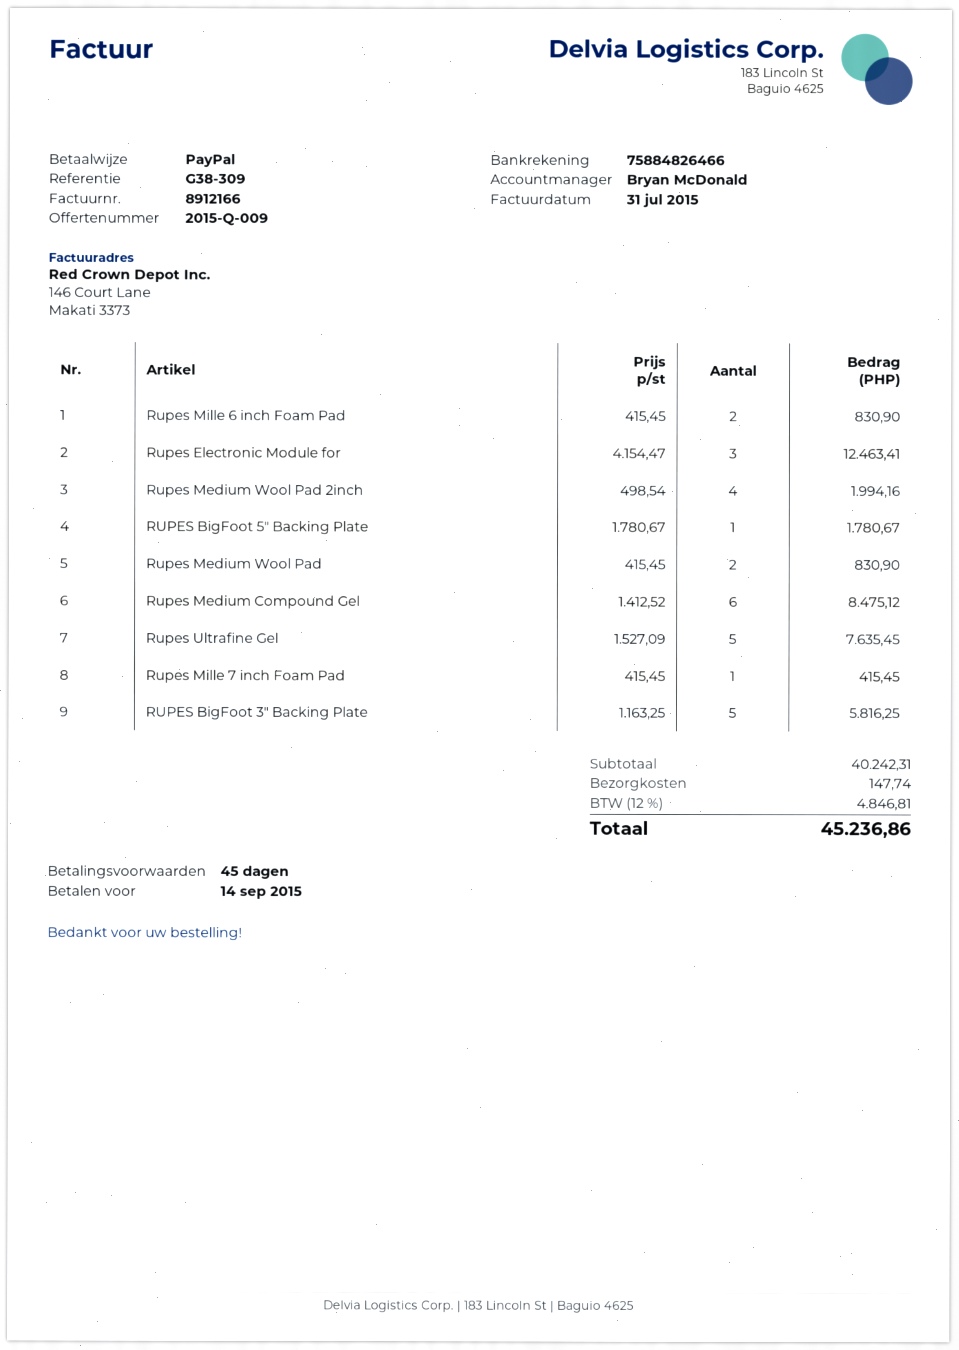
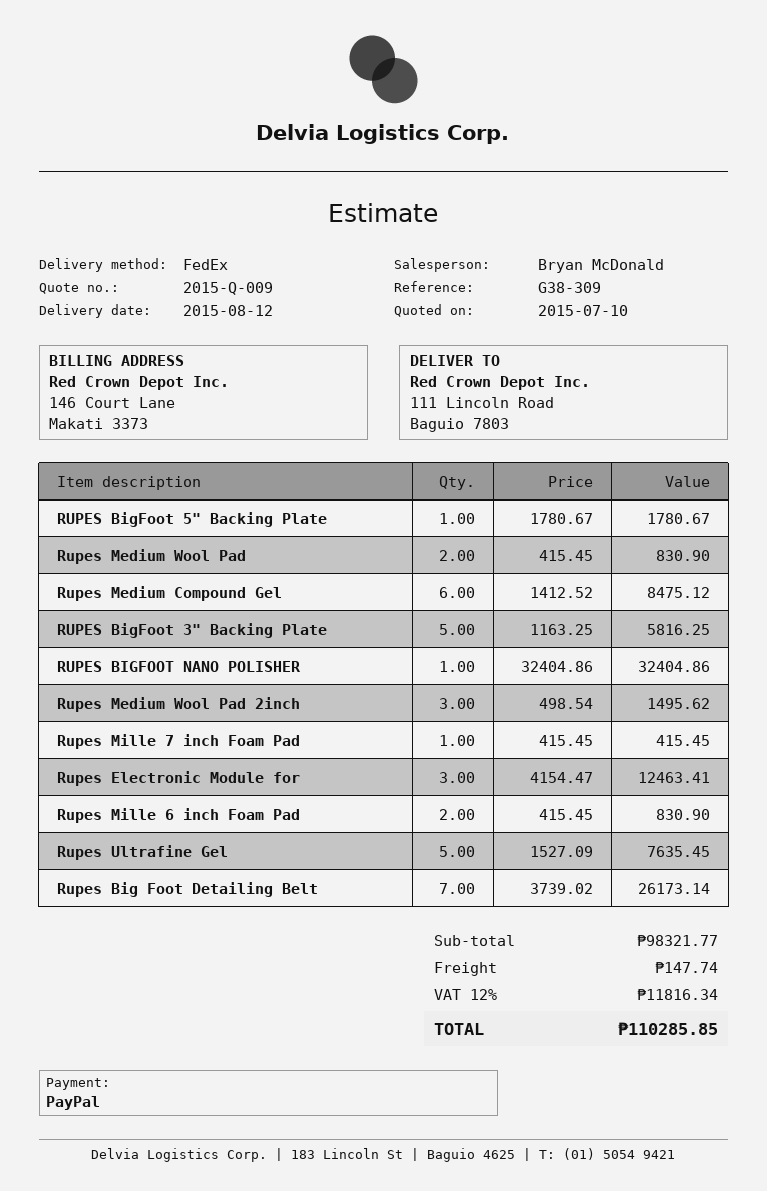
Rupes Medium Wool Pad 2inch: 4 x 498.54 = 1994.16 -> 3 x 498.54 = 1495.62
RUPES BIGFOOT NANO POLISHER: none -> 1 x 32404.86 = 32404.86
Rupes Big Foot Detailing Belt: none -> 7 x 3739.02 = 26173.14
subtotal: 40242.31 -> 98321.77
tax: 12% = 4846.81 -> 12% = 11816.34
total: 45236.86 -> 110285.85

